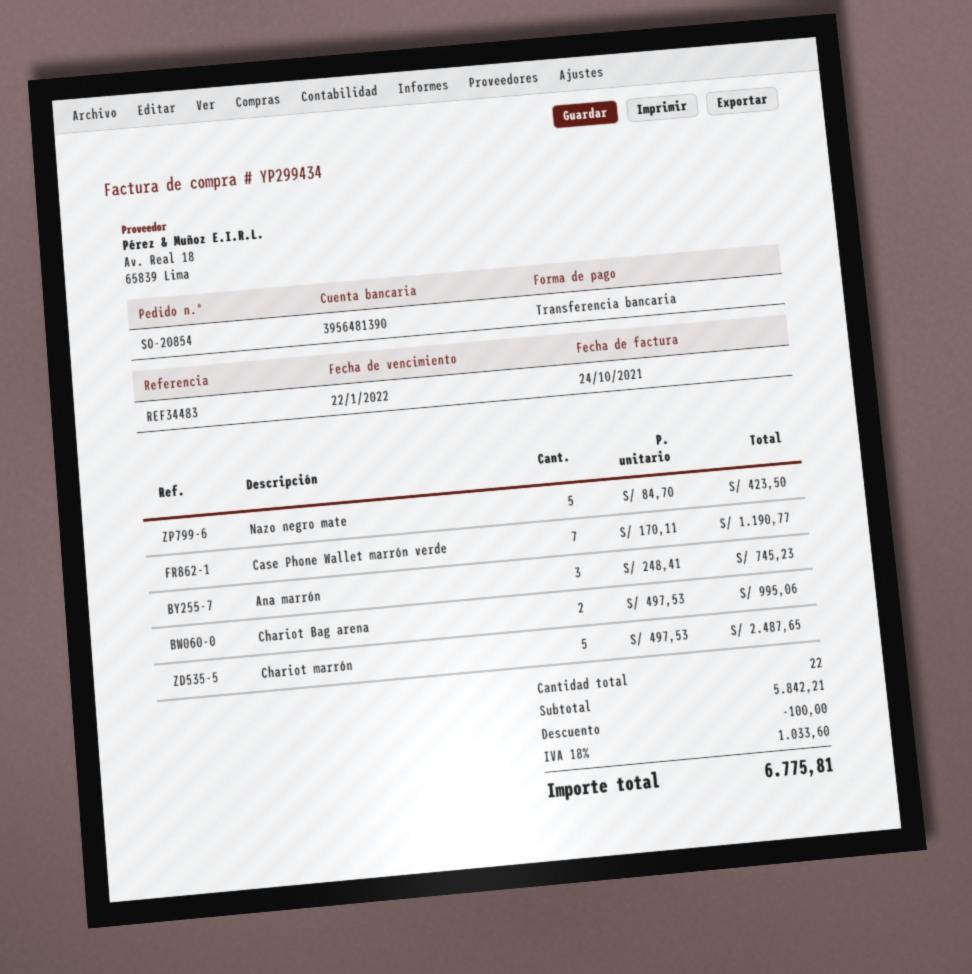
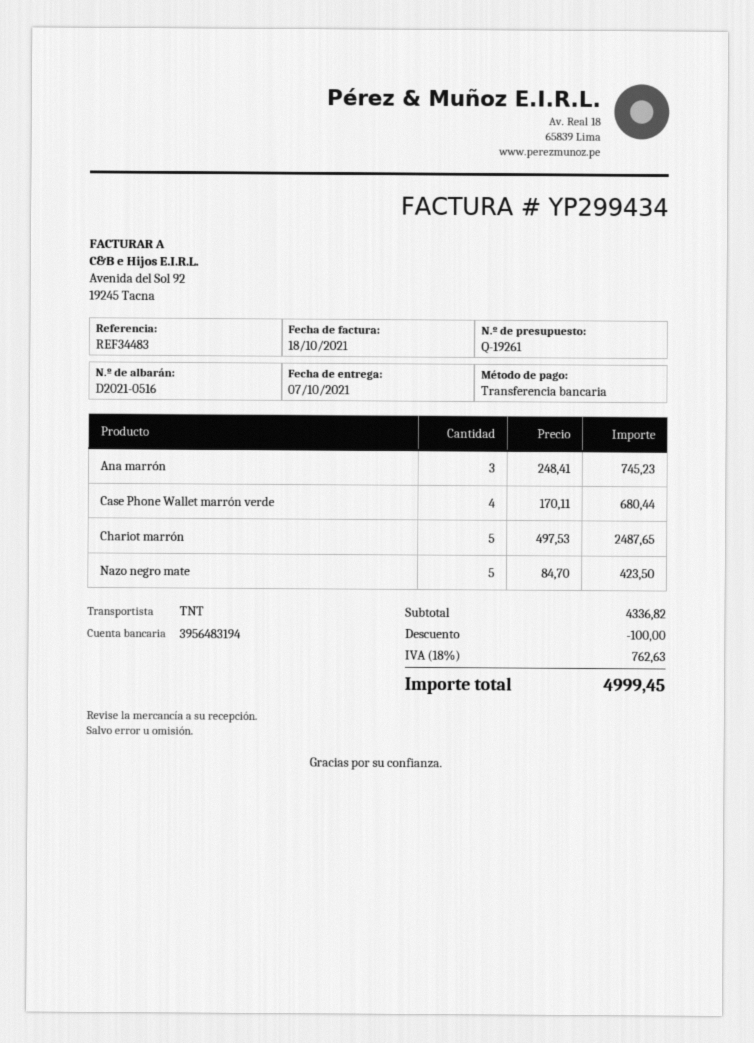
invoice date: 2021-10-24 -> 2021-10-18
bank account: 3956481390 -> 3956483194
Case Phone Wallet marrón verde: 7 x 170.11 = 1190.77 -> 4 x 170.11 = 680.44
Chariot Bag arena: 2 x 497.53 = 995.06 -> none
subtotal: 5842.21 -> 4336.82
tax: 18% = 1033.60 -> 18% = 762.63
total: 6775.81 -> 4999.45

